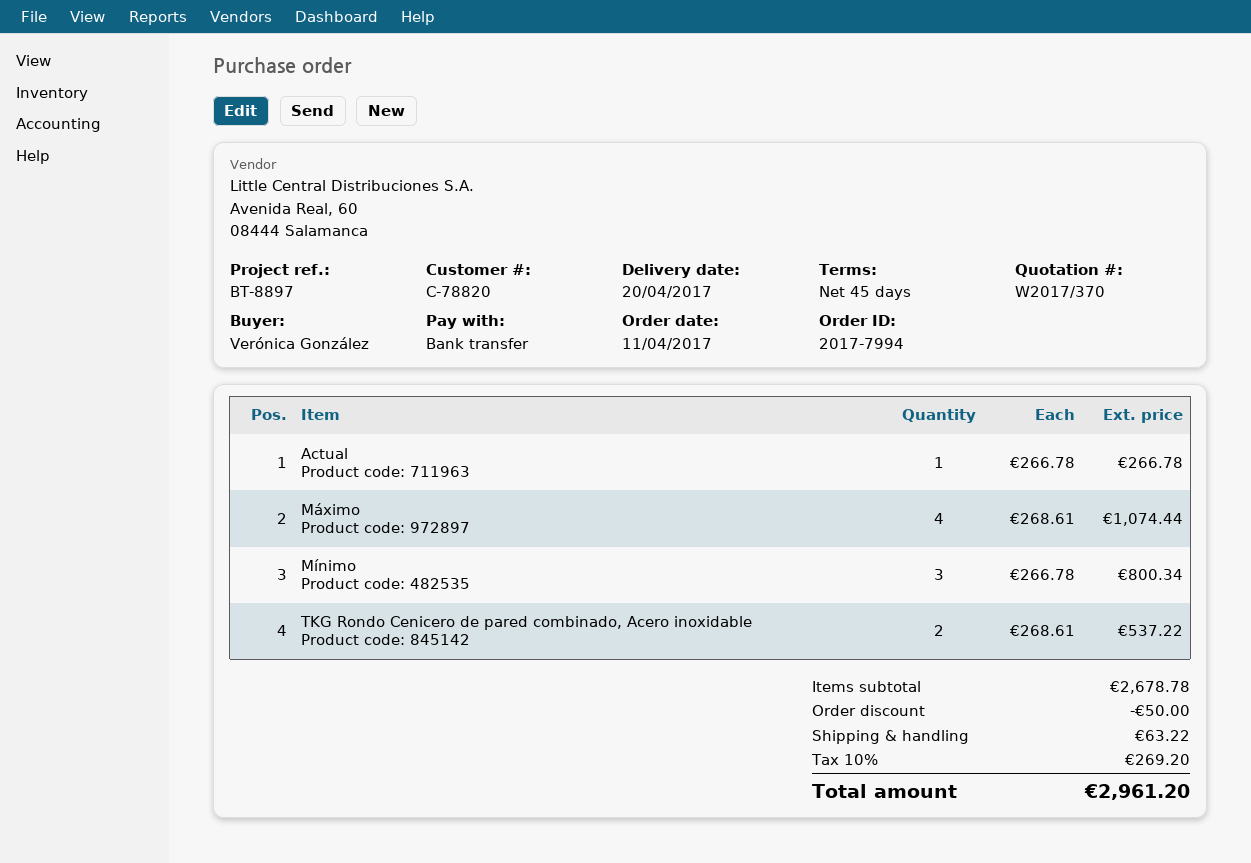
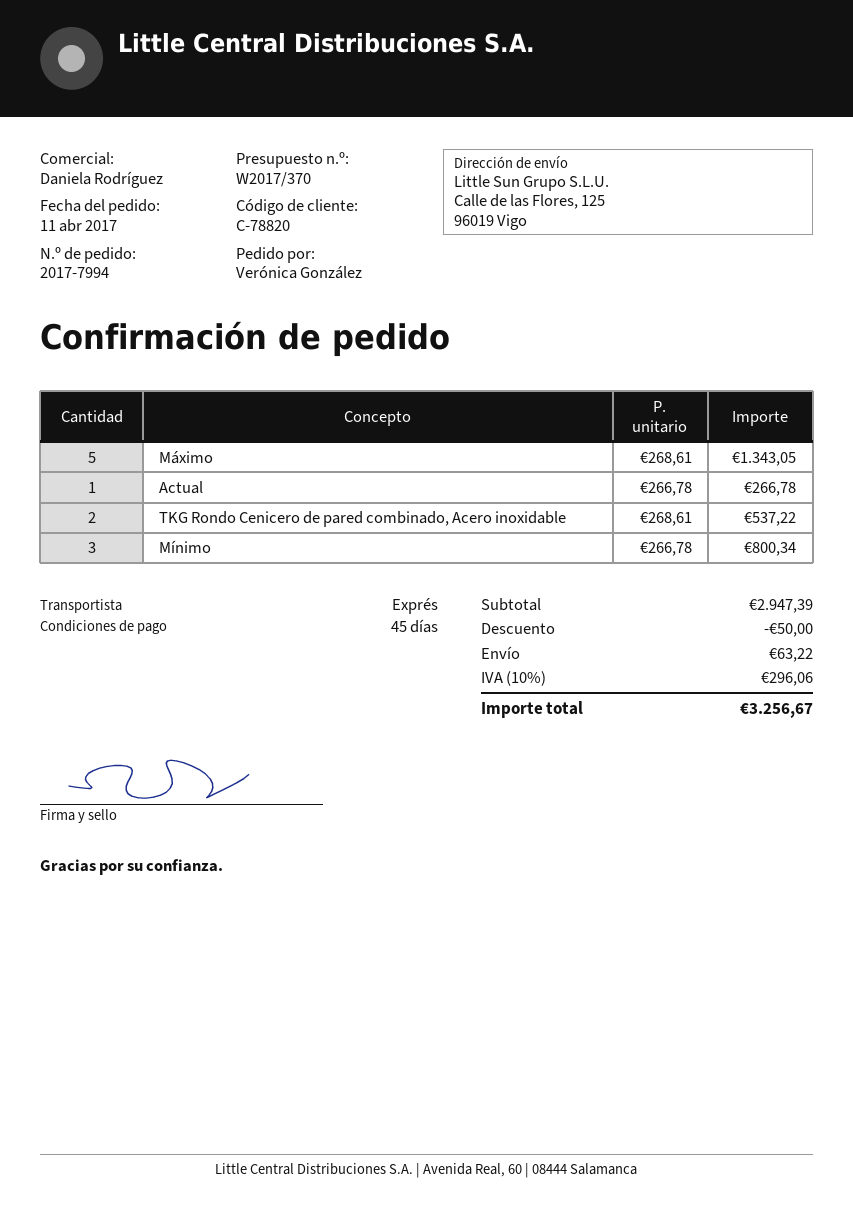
Máximo: 4 x 268.61 = 1074.44 -> 5 x 268.61 = 1343.05
subtotal: 2678.78 -> 2947.39
tax: 10% = 269.20 -> 10% = 296.06
total: 2961.20 -> 3256.67

